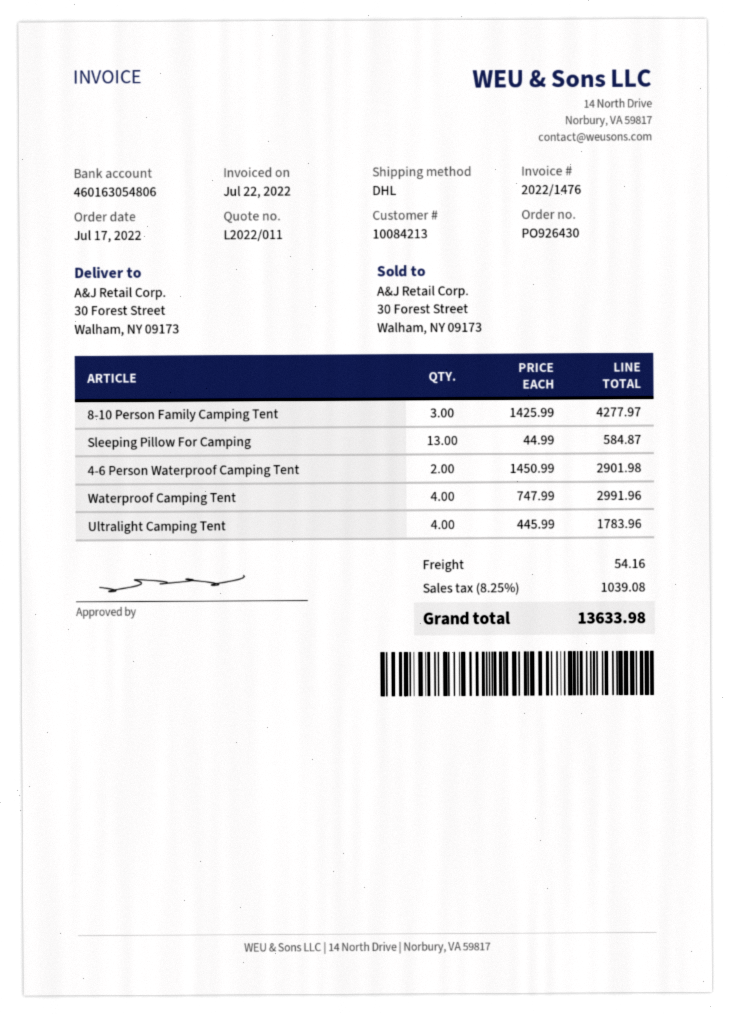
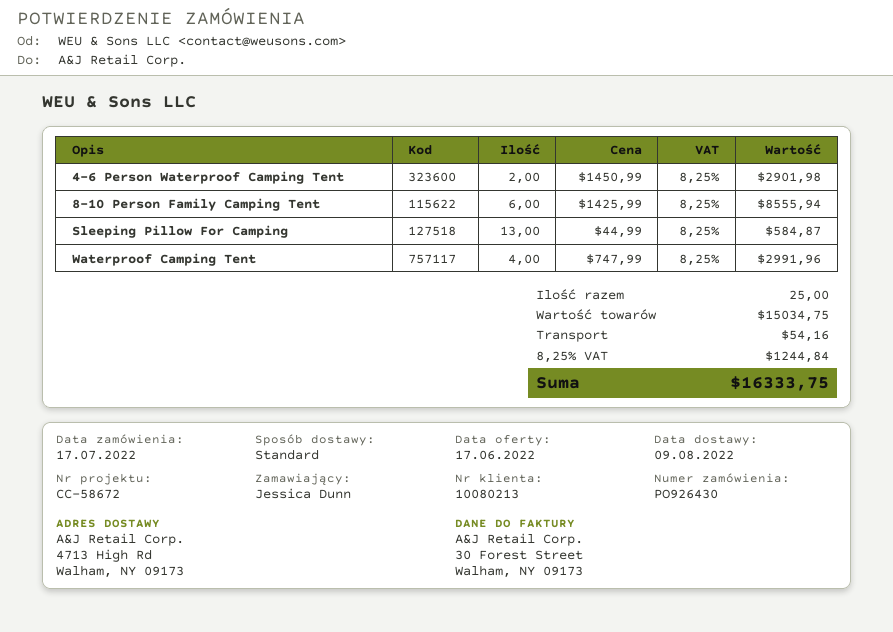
customer number: 10084213 -> 10080213
shipping method: DHL -> standard
ship to: 30 Forest Street, Walham, NY 09173 -> 4713 High Rd, Walham, NY 09173
8-10 Person Family Camping Tent: 3 x 1425.99 = 4277.97 -> 6 x 1425.99 = 8555.94
Ultralight Camping Tent: 4 x 445.99 = 1783.96 -> none
tax: 8.25% = 1039.08 -> 8.25% = 1244.84
total: 13633.98 -> 16333.75

